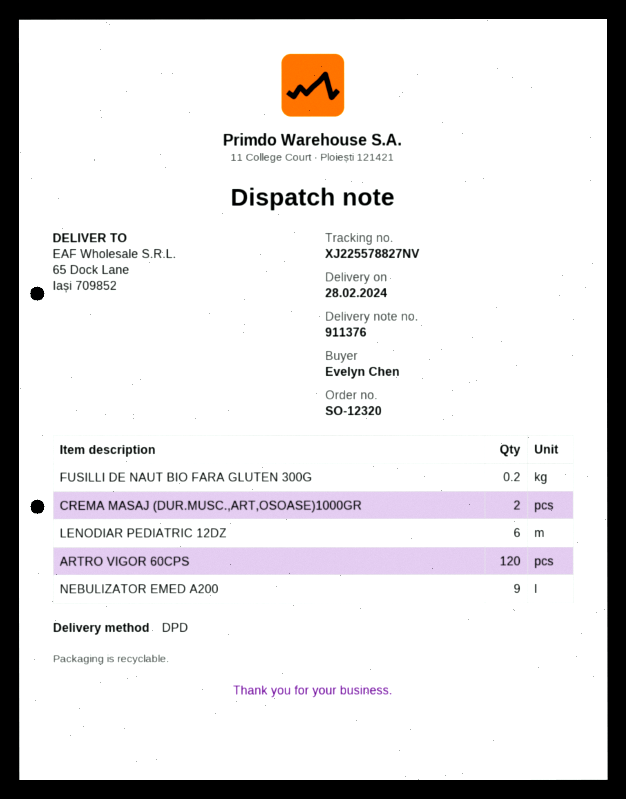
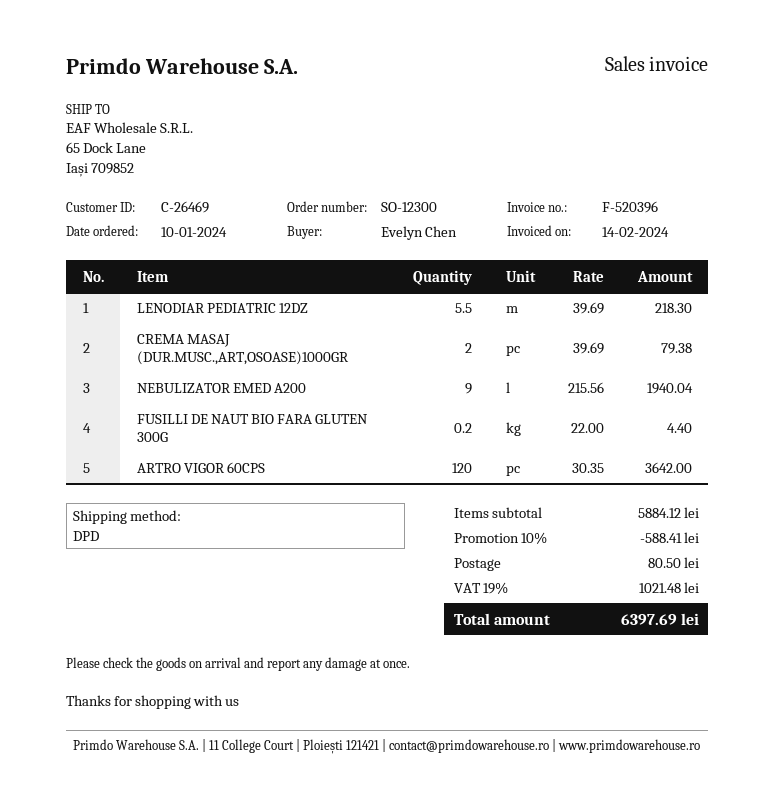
order number: SO-12320 -> SO-12300
LENODIAR PEDIATRIC 12DZ: 6 -> 5.5

